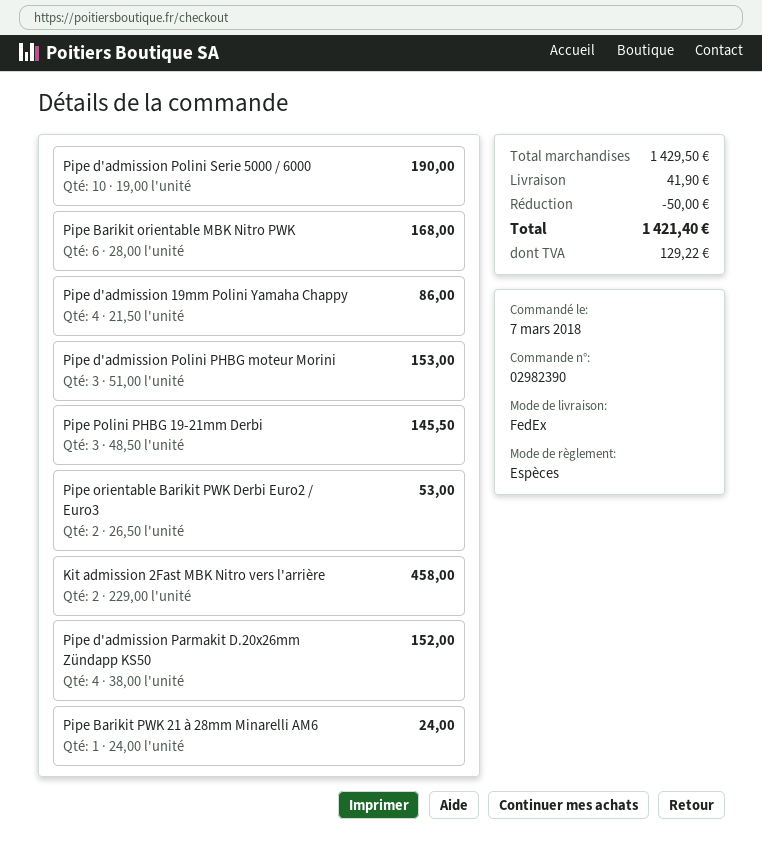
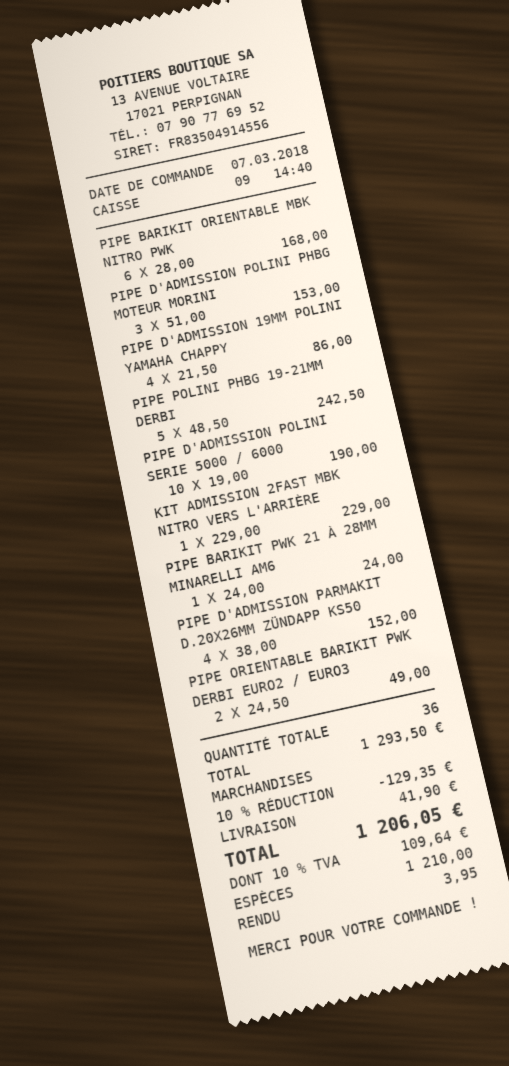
Pipe Polini PHBG 19-21mm Derbi: 3 x 48.50 = 145.50 -> 5 x 48.50 = 242.50
Pipe orientable Barikit PWK Derbi Euro2 / Euro3: 2 x 26.50 = 53.00 -> 2 x 24.50 = 49.00
Kit admission 2Fast MBK Nitro vers l'arrière: 2 x 229.00 = 458.00 -> 1 x 229.00 = 229.00
subtotal: 1429.50 -> 1293.50
discount: 50.00 -> 129.35
tax: 129.22 -> 109.64
total: 1421.40 -> 1206.05

